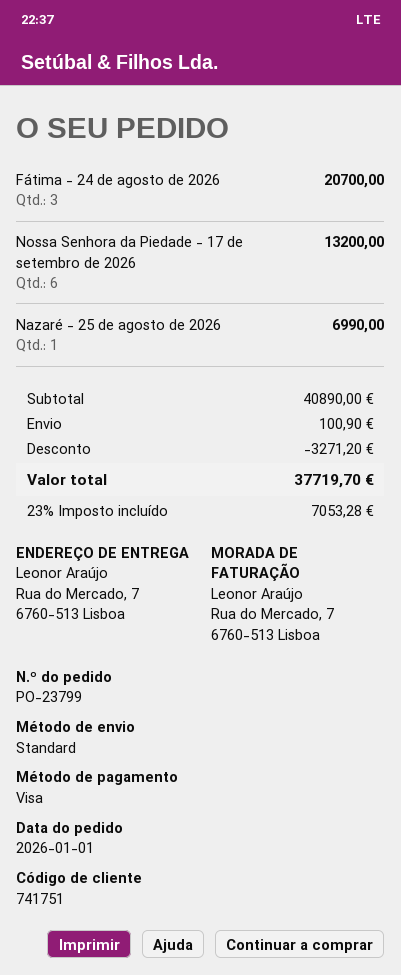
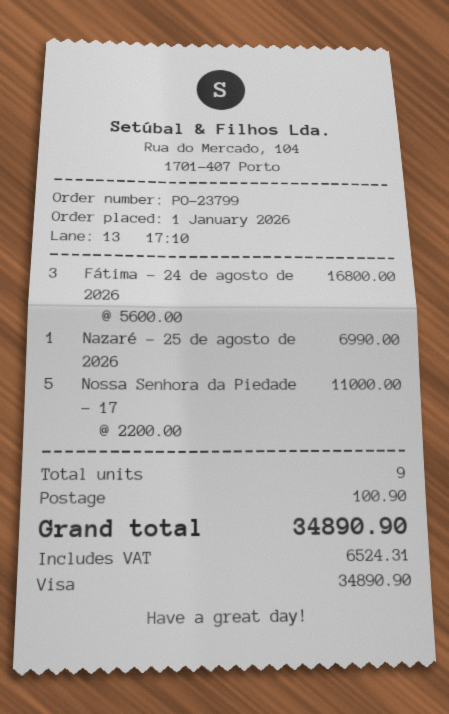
Fátima - 24 de agosto de 2026: 3 for 20700.00 -> 3 for 16800.00
Nossa Senhora da Piedade - 17 de setembro de 2026: 6 for 13200.00 -> 5 for 11000.00
discount: 3271.20 -> none
tax: 7053.28 -> 6524.31
total: 37719.70 -> 34890.90

